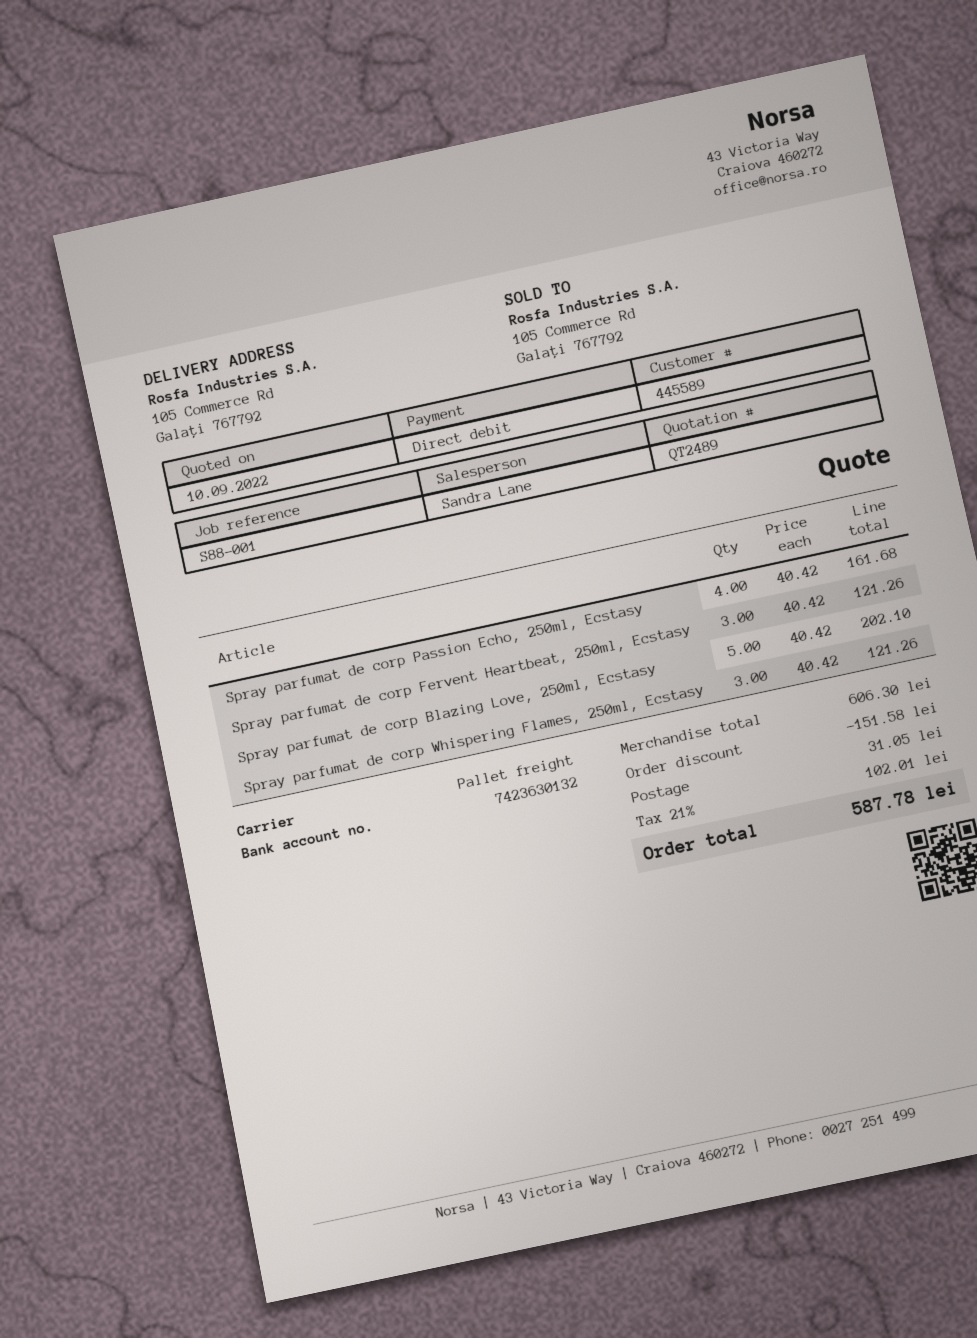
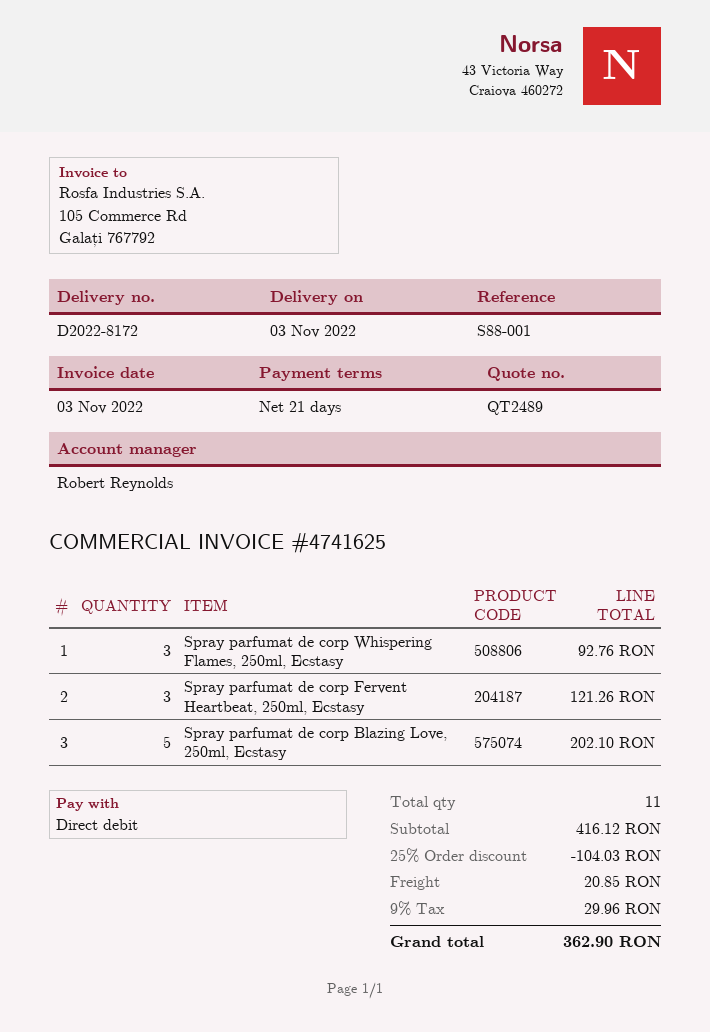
sales rep: Sandra Lane -> Robert Reynolds
Spray parfumat de corp Passion Echo, 250ml, Ecstasy: 4 for 161.68 -> none
Spray parfumat de corp Whispering Flames, 250ml, Ecstasy: 3 for 121.26 -> 3 for 92.76
subtotal: 606.30 -> 416.12
discount: 151.58 -> 104.03
shipping: 31.05 -> 20.85
tax: 21% = 102.01 -> 9% = 29.96
total: 587.78 -> 362.90

